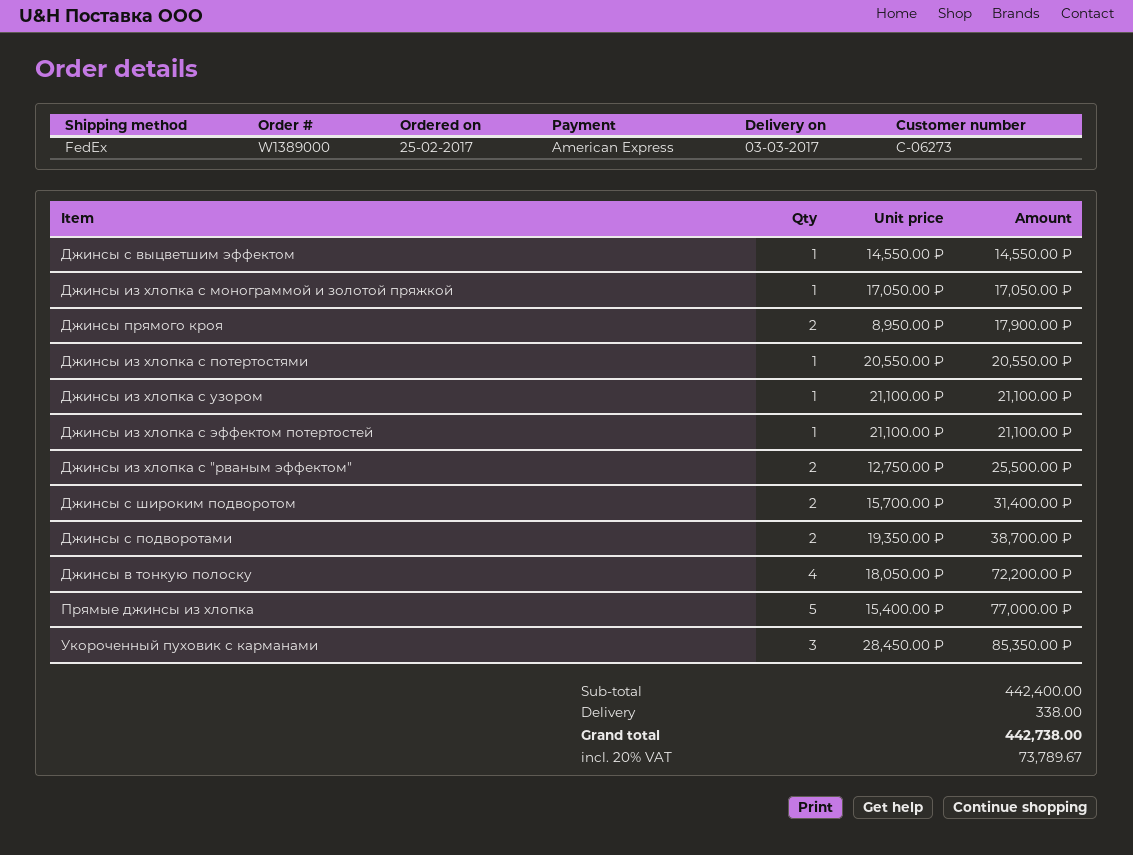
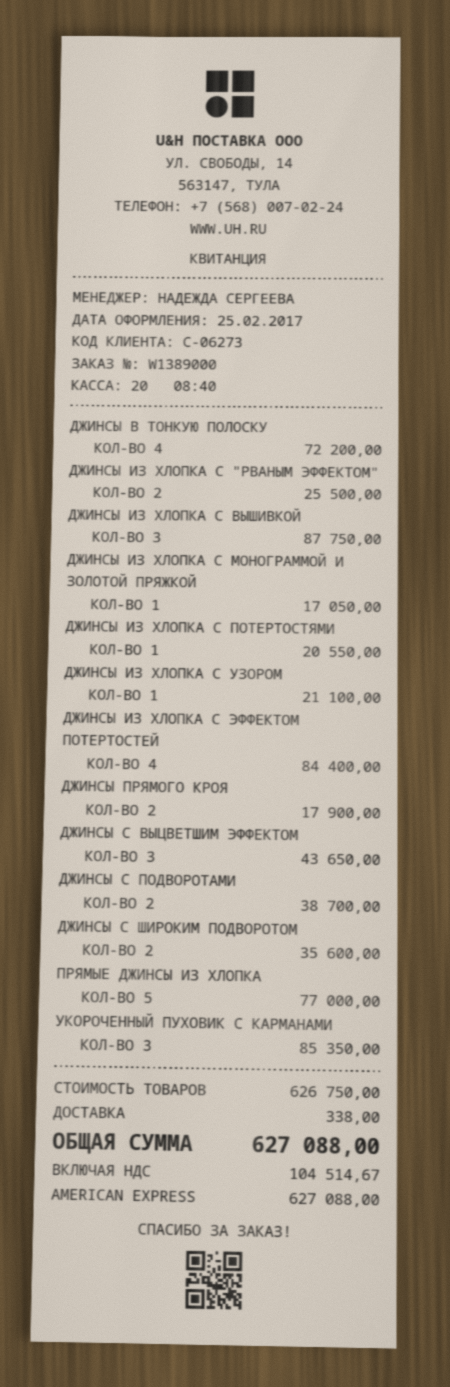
Джинсы с выцветшим эффектом: 1 for 14550.00 -> 3 for 43650.00
Джинсы из хлопка с эффектом потертостей: 1 for 21100.00 -> 4 for 84400.00
Джинсы с широким подворотом: 2 for 31400.00 -> 2 for 35600.00
ДЖИНСЫ ИЗ ХЛОПКА С ВЫШИВКОЙ: none -> 3 for 87750.00
subtotal: 442400.00 -> 626750.00
tax: 73789.67 -> 104514.67
total: 442738.00 -> 627088.00

